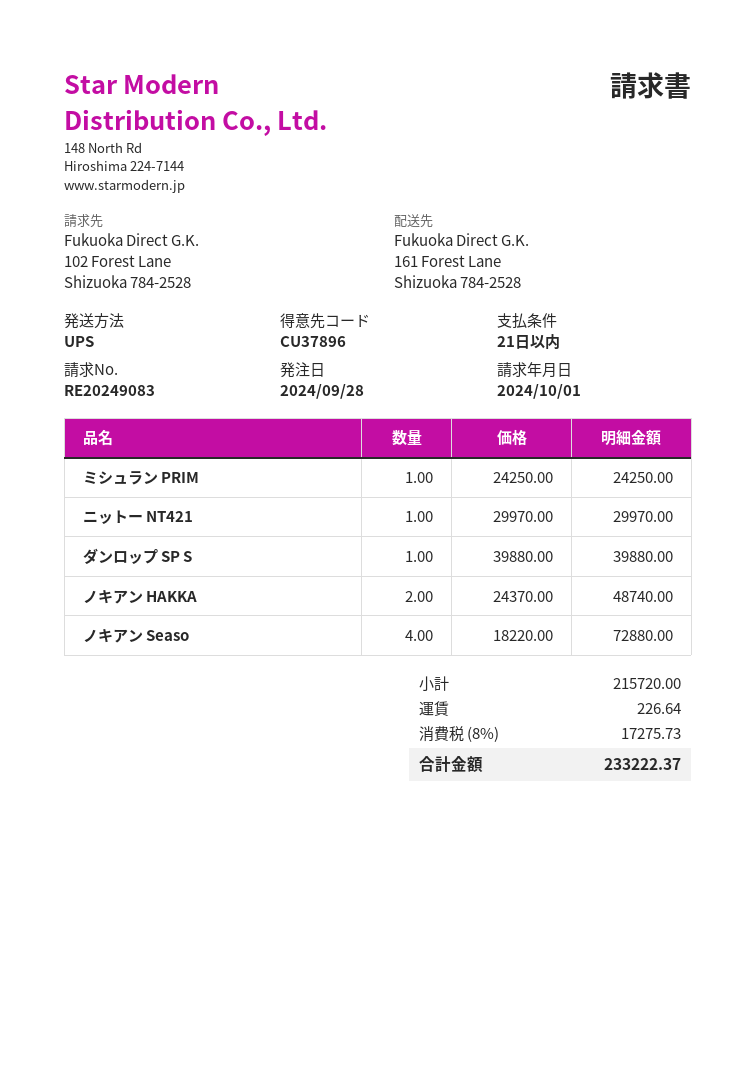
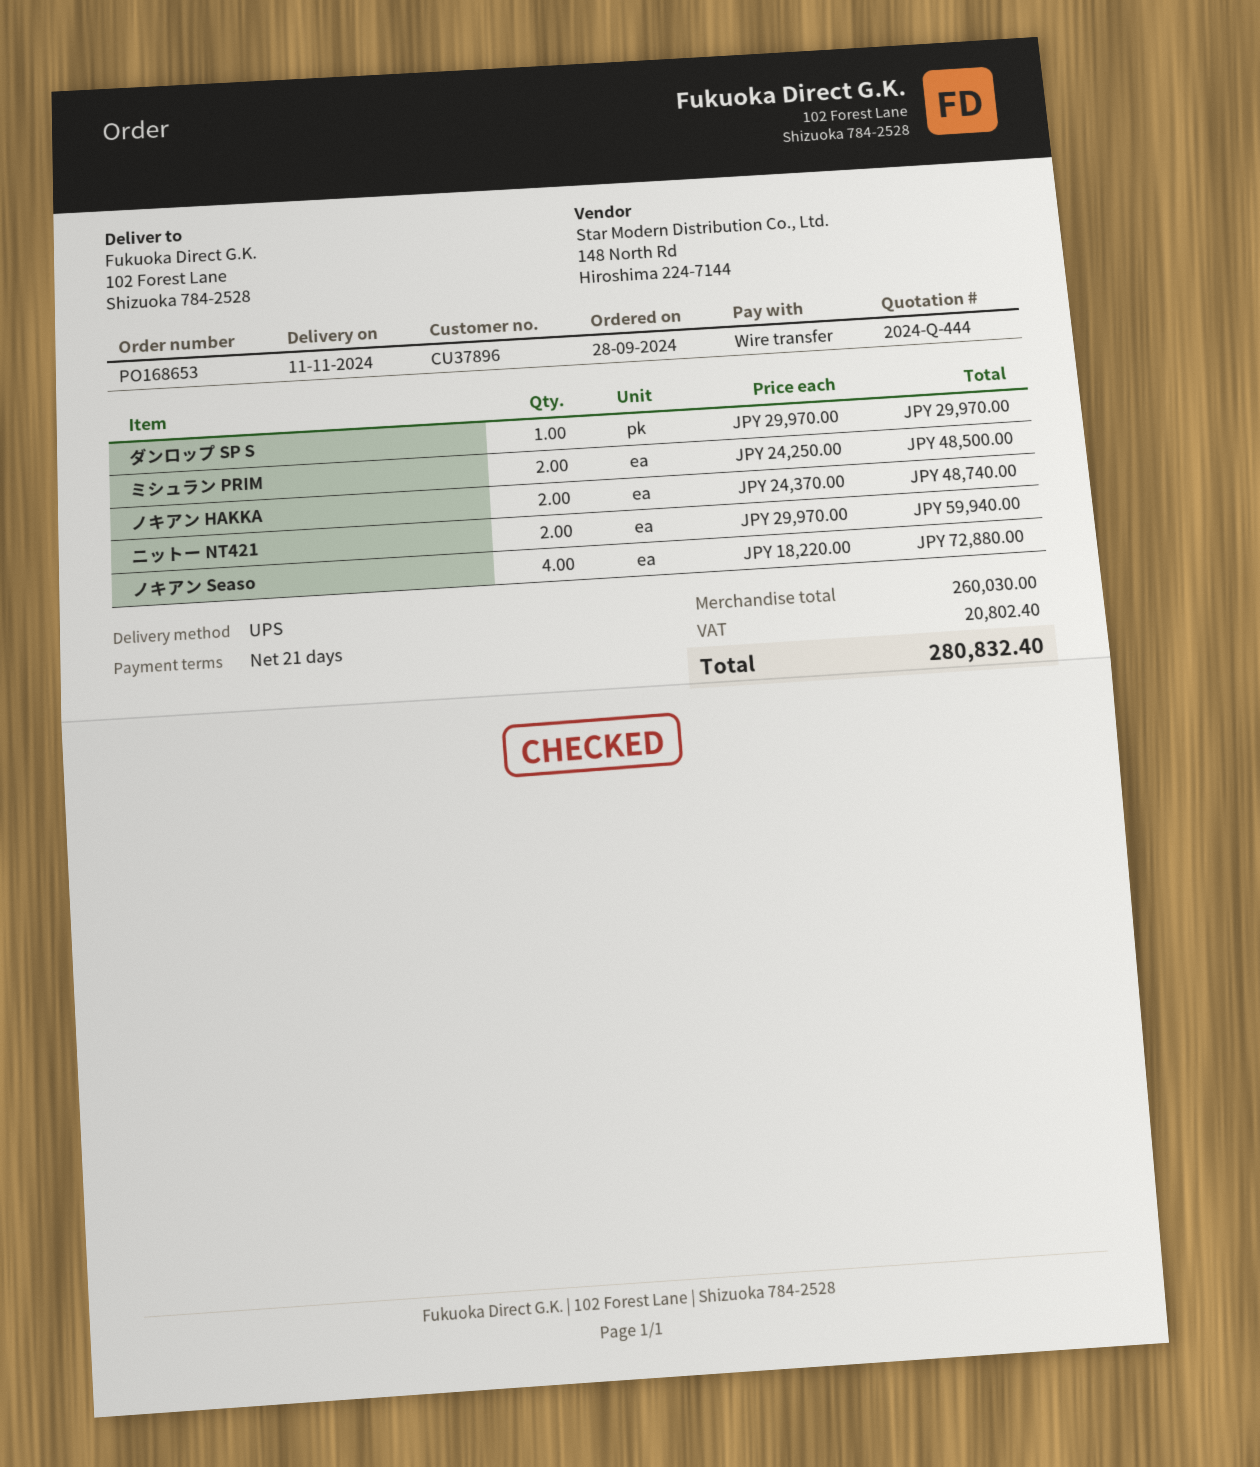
ship to: 161 Forest Lane, Shizuoka 784-2528 -> 102 Forest Lane, Shizuoka 784-2528
ミシュラン PRIM: 1 x 24250.00 = 24250.00 -> 2 x 24250.00 = 48500.00
ニットー NT421: 1 x 29970.00 = 29970.00 -> 2 x 29970.00 = 59940.00
ダンロップ SP S: 1 x 39880.00 = 39880.00 -> 1 x 29970.00 = 29970.00
subtotal: 215720.00 -> 260030.00
shipping: 226.64 -> none
tax: 17275.73 -> 20802.40
total: 233222.37 -> 280832.40

